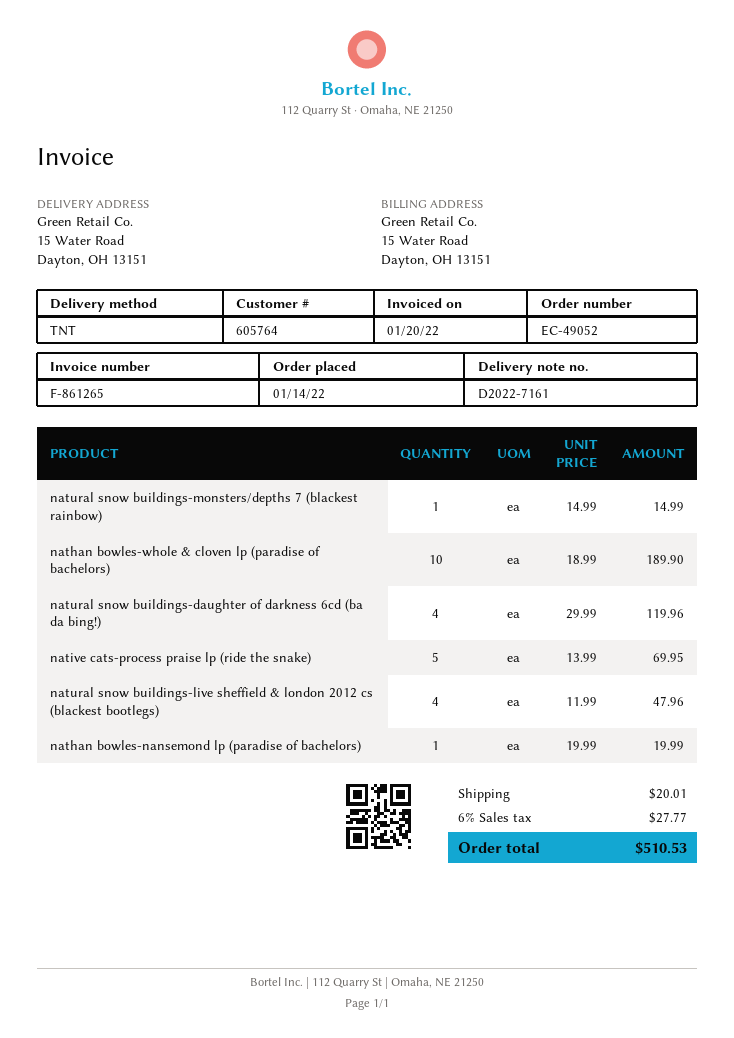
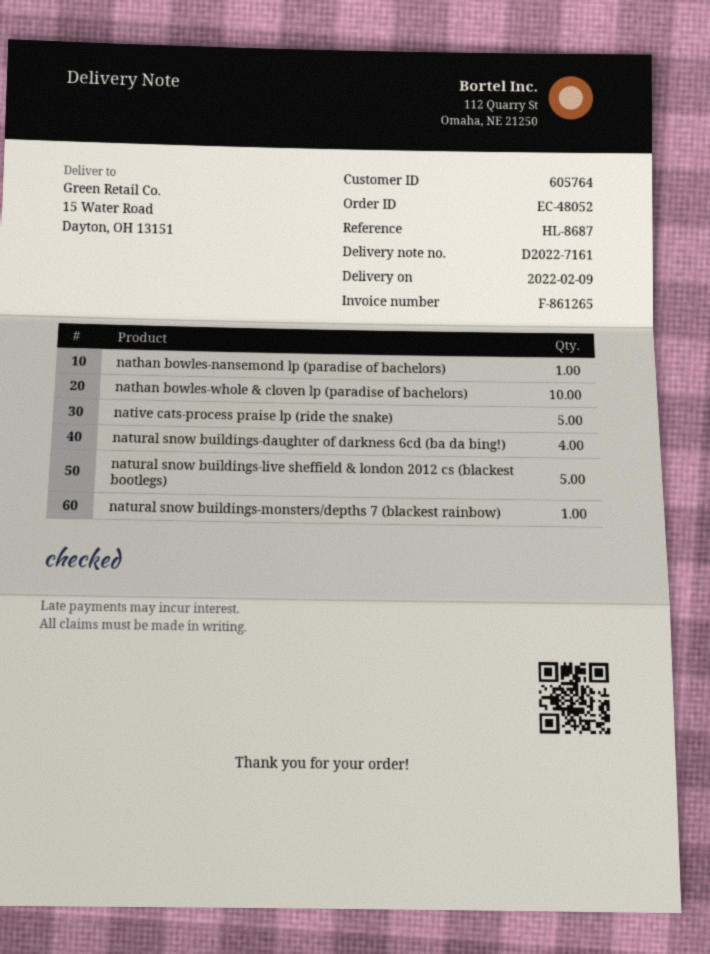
order number: EC-49052 -> EC-48052
natural snow buildings-live sheffield & london 2012 cs (blackest bootlegs): 4 -> 5

